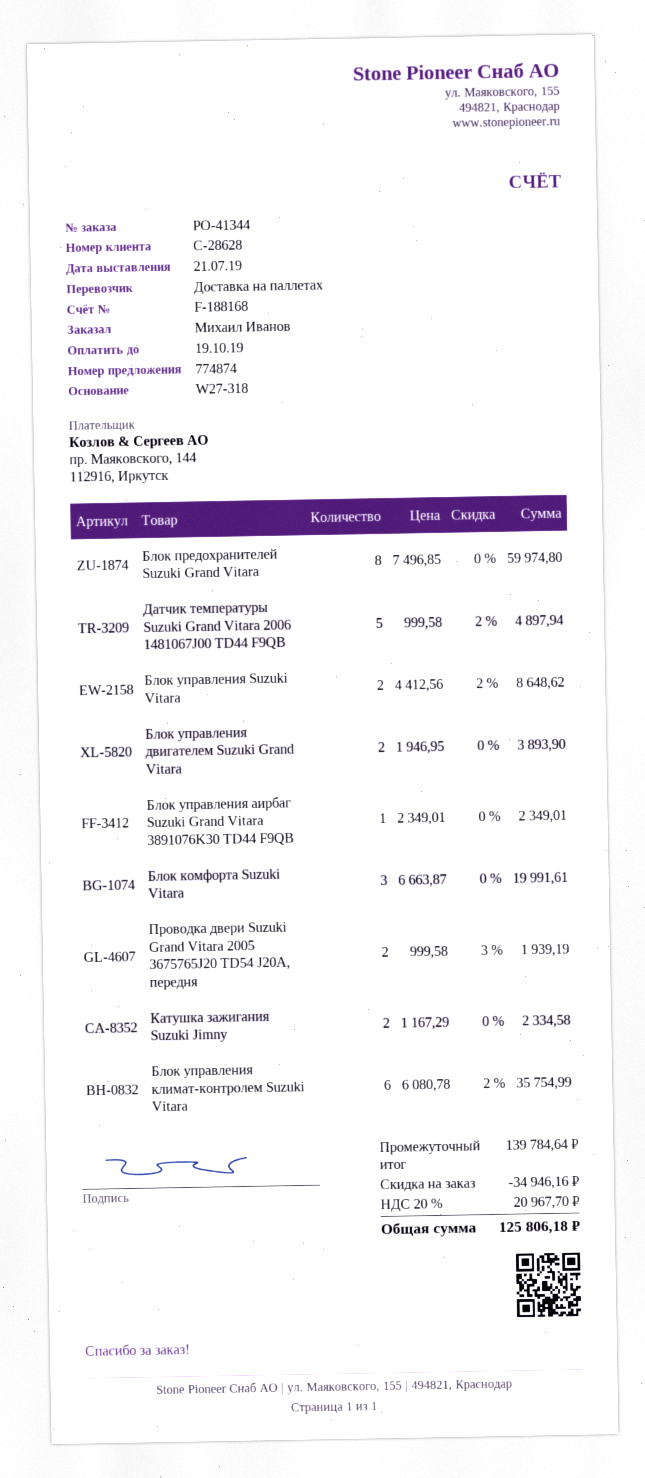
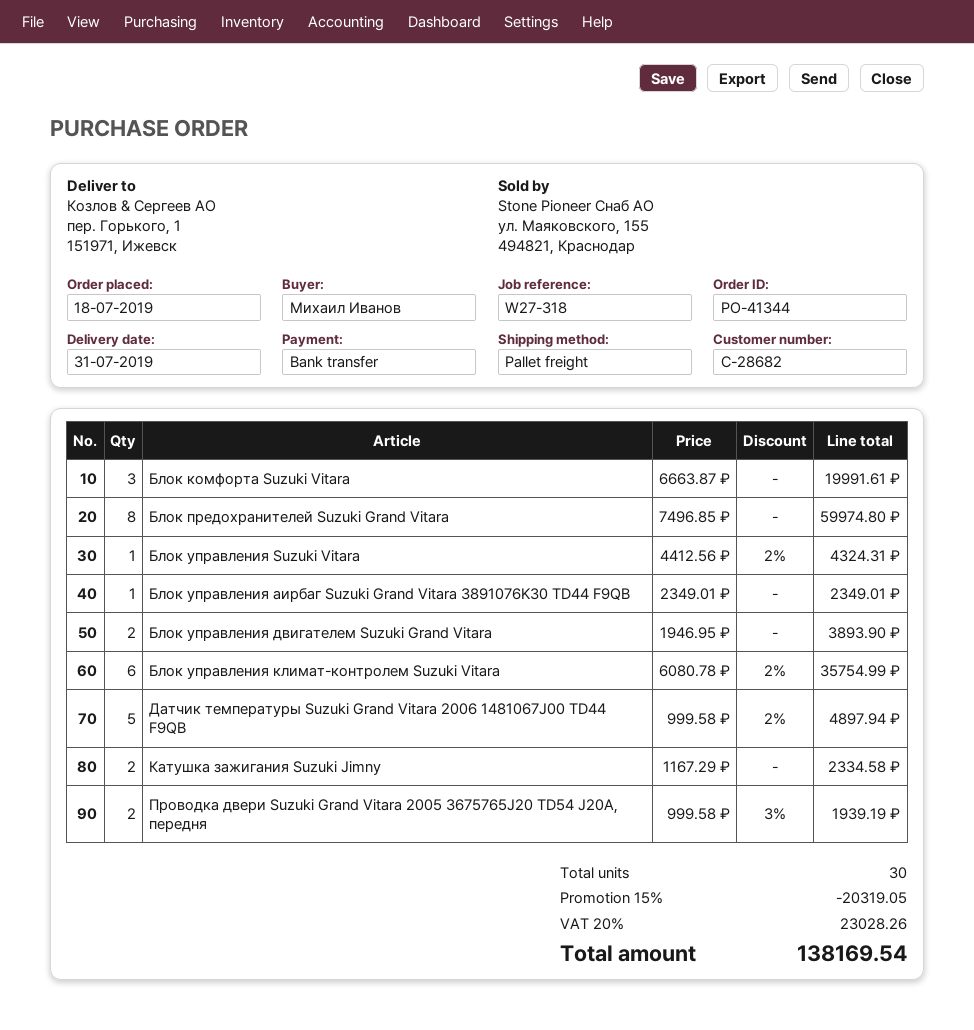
customer number: C-28628 -> C-28682
Блок управления Suzuki Vitara: 2 x 4412.56 - 2% = 8648.62 -> 1 x 4412.56 - 2% = 4324.31
discount: 34946.16 -> 20319.05
tax: 20% = 20967.70 -> 20% = 23028.26
total: 125806.18 -> 138169.54

